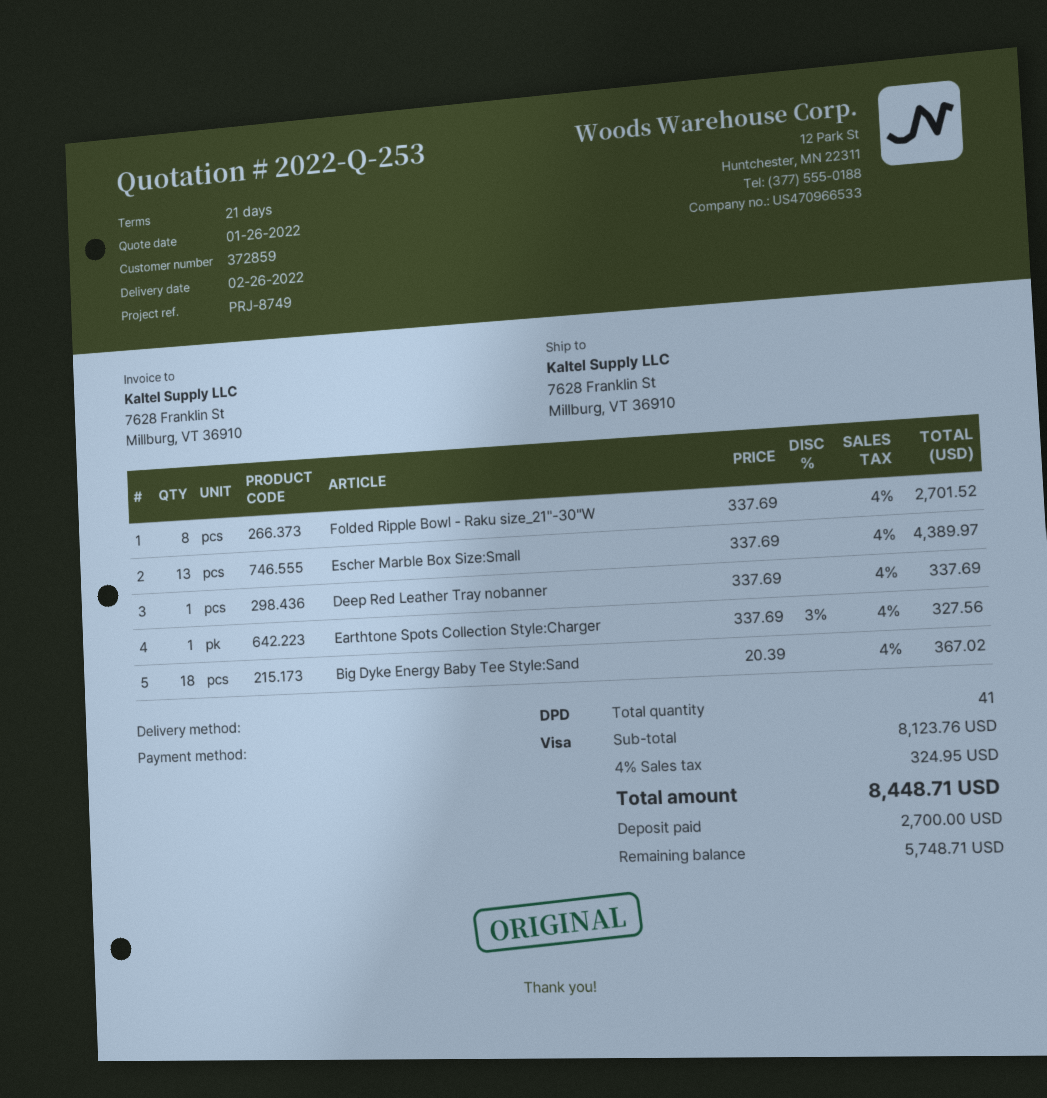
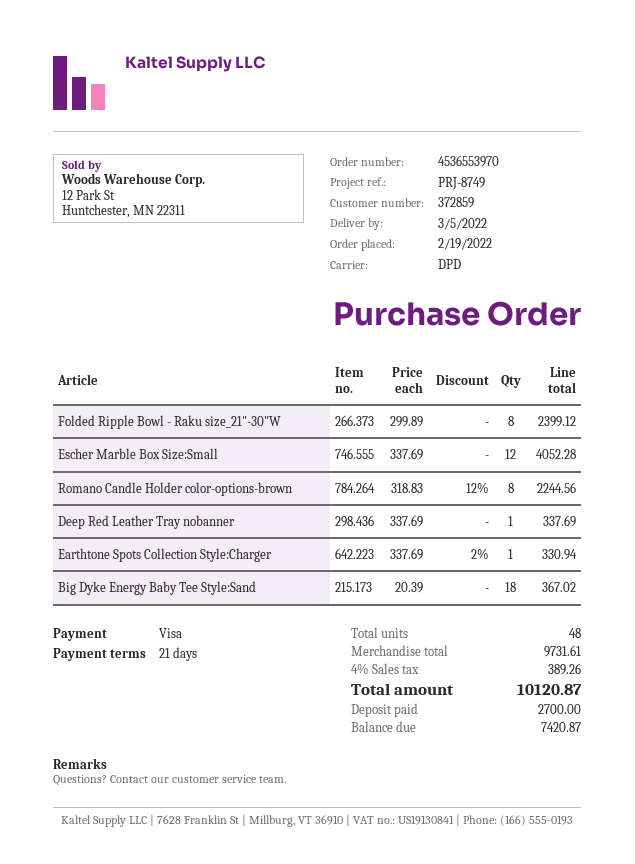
delivery date: 2022-02-26 -> 2022-03-05
Folded Ripple Bowl - Raku size_21"-30"W: 8 x 337.69 = 2701.52 -> 8 x 299.89 = 2399.12
Escher Marble Box Size:Small: 13 x 337.69 = 4389.97 -> 12 x 337.69 = 4052.28
Earthtone Spots Collection Style:Charger: 1 x 337.69 - 3% = 327.56 -> 1 x 337.69 - 2% = 330.94
Romano Candle Holder color-options-brown: none -> 8 x 318.83 - 12% = 2244.56
total quantity: 41 -> 48
subtotal: 8123.76 -> 9731.61
tax: 4% = 324.95 -> 4% = 389.26
total: 8448.71 -> 10120.87
balance: 5748.71 -> 7420.87

